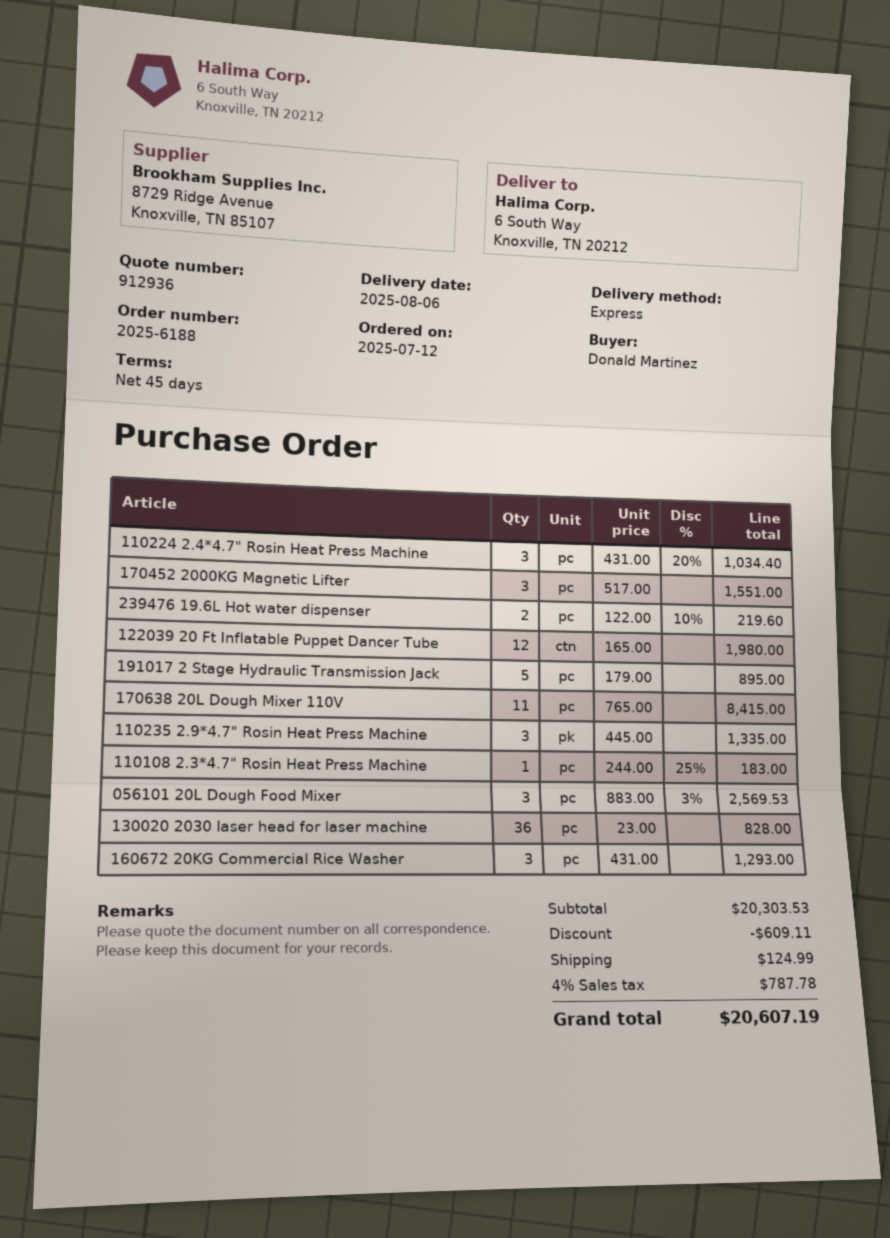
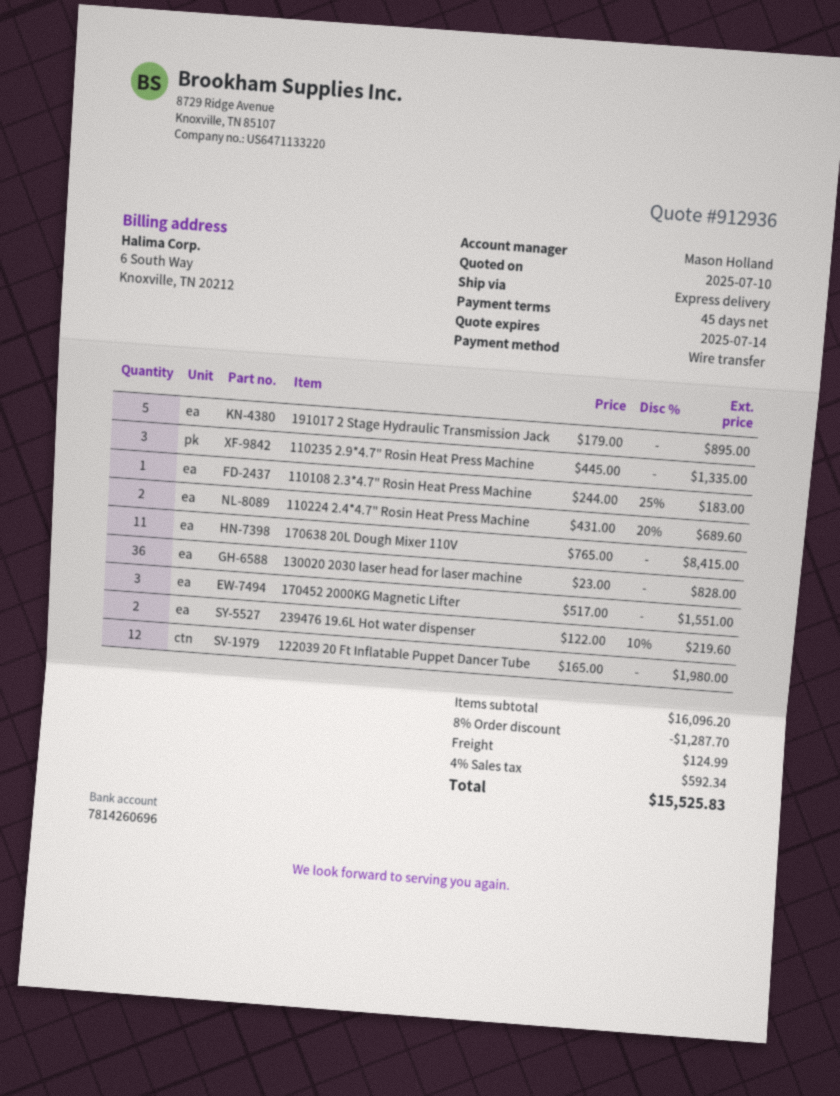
110224 2.4*4.7" Rosin Heat Press Machine: 3 x 431.00 - 20% = 1034.40 -> 2 x 431.00 - 20% = 689.60
056101 20L Dough Food Mixer: 3 x 883.00 - 3% = 2569.53 -> none
160672 20KG Commercial Rice Washer: 3 x 431.00 = 1293.00 -> none
subtotal: 20303.53 -> 16096.20
discount: 609.11 -> 1287.70
tax: 4% = 787.78 -> 4% = 592.34
total: 20607.19 -> 15525.83

